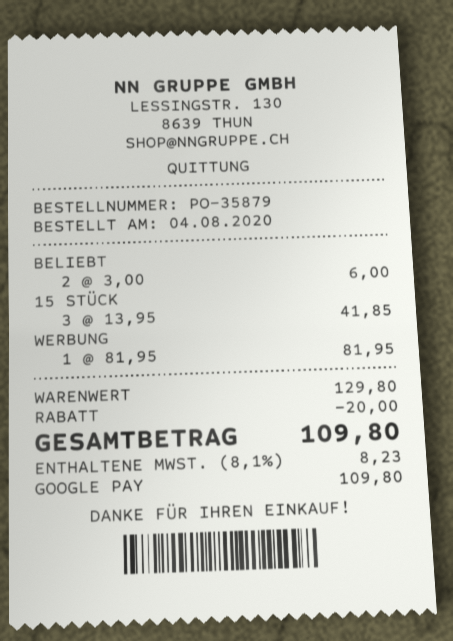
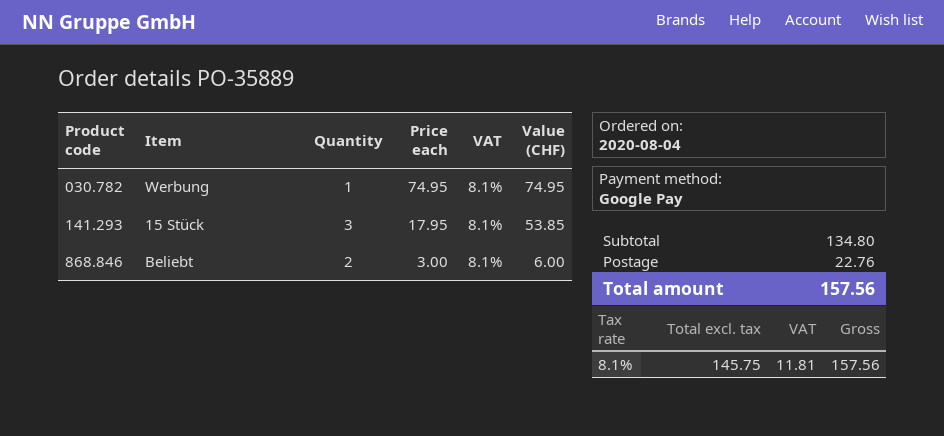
order number: PO-35879 -> PO-35889
15 STÜCK: 3 x 13.95 = 41.85 -> 3 x 17.95 = 53.85
WERBUNG: 1 x 81.95 = 81.95 -> 1 x 74.95 = 74.95
subtotal: 129.80 -> 134.80
discount: 20.00 -> none
shipping: none -> 22.76
tax: 8.1% = 8.23 -> 8.1% = 11.81
total: 109.80 -> 157.56

